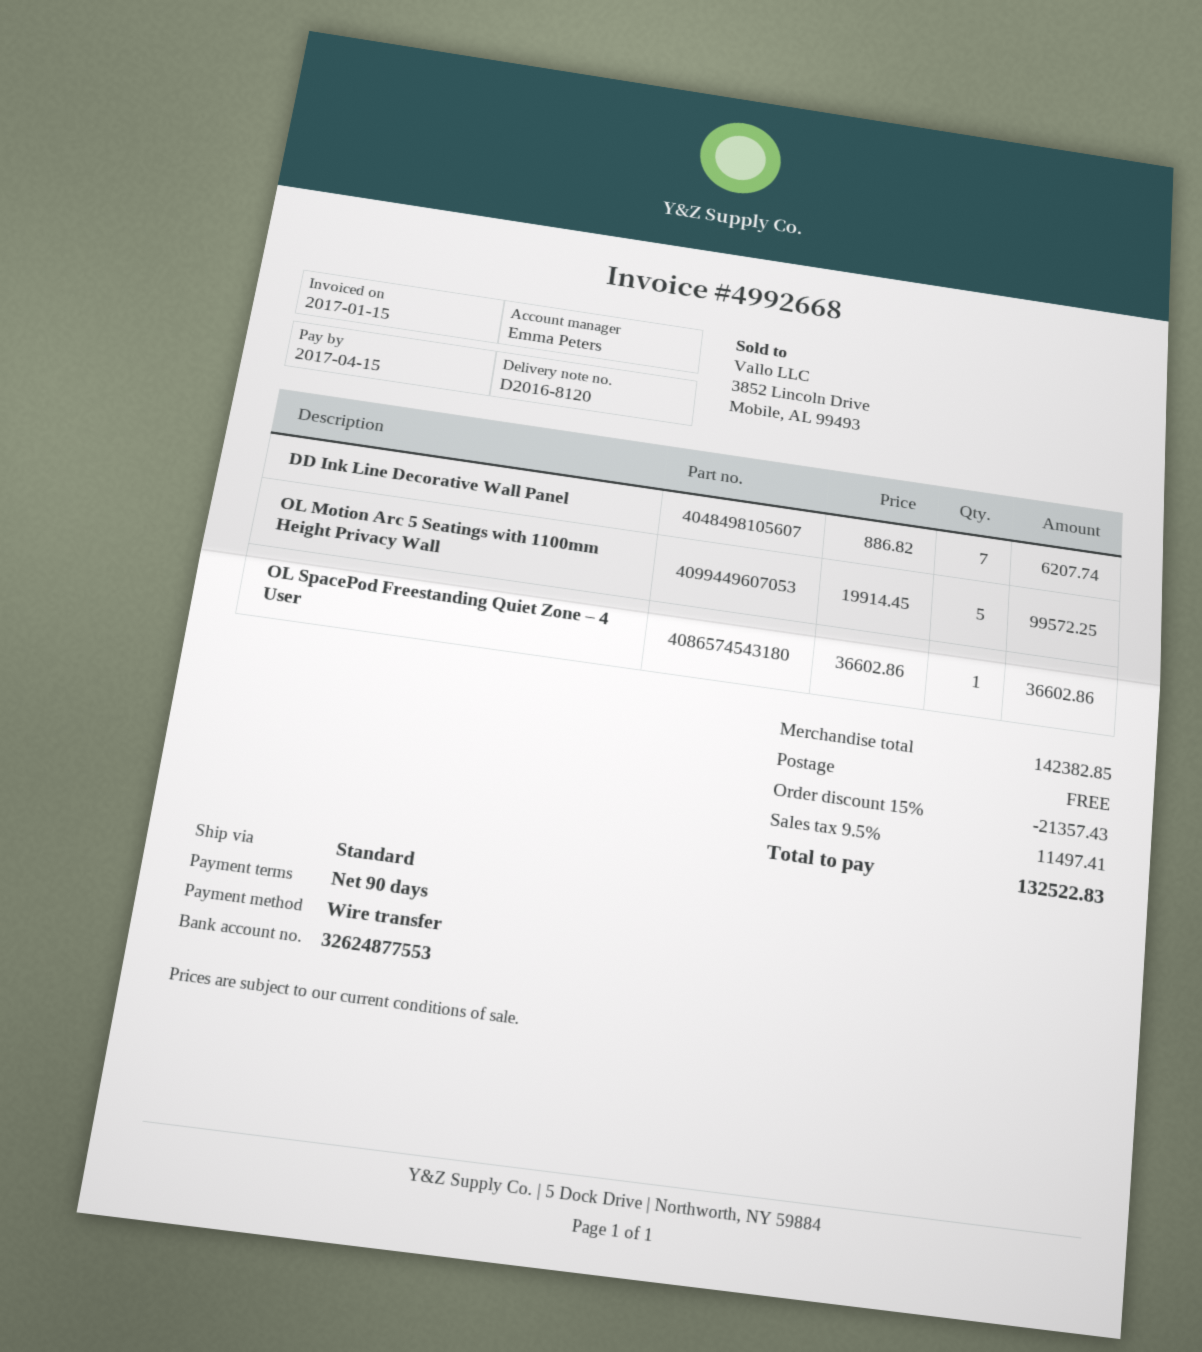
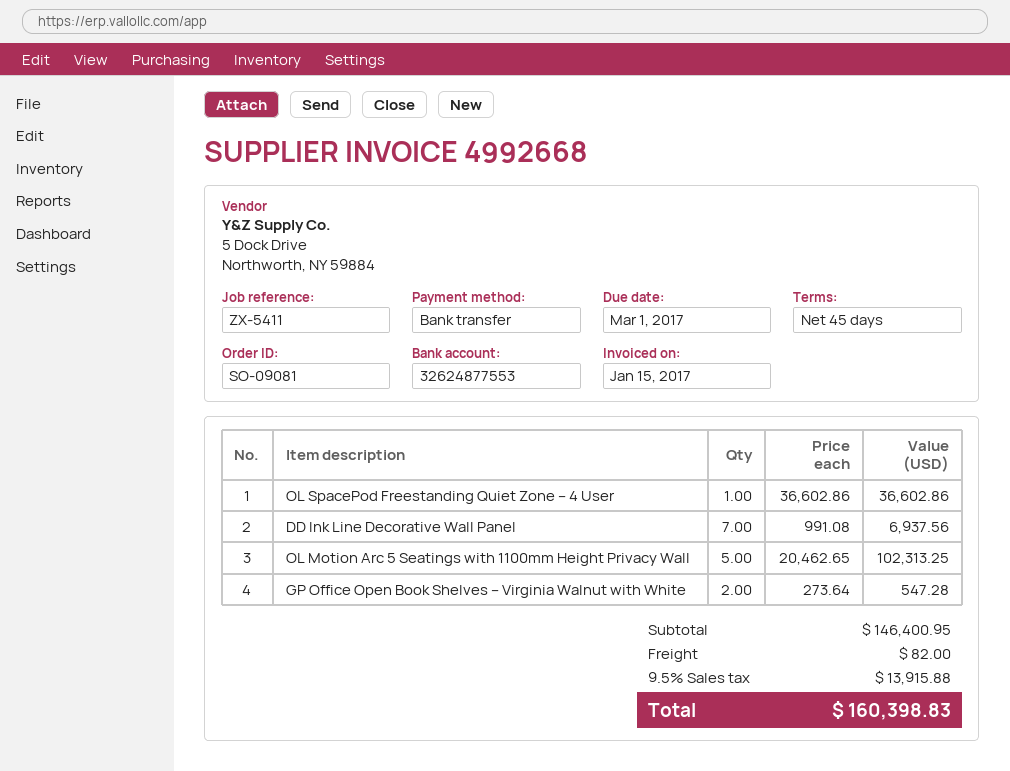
payment terms: 90 days -> 45 days
due date: 2017-04-15 -> 2017-03-01
DD Ink Line Decorative Wall Panel: 7 x 886.82 = 6207.74 -> 7 x 991.08 = 6937.56
OL Motion Arc 5 Seatings with 1100mm Height Privacy Wall: 5 x 19914.45 = 99572.25 -> 5 x 20462.65 = 102313.25
GP Office Open Book Shelves – Virginia Walnut with White: none -> 2 x 273.64 = 547.28
subtotal: 142382.85 -> 146400.95
discount: 15% = 21357.43 -> none
shipping: 0.00 -> 82.00
tax: 9.5% = 11497.41 -> 9.5% = 13915.88
total: 132522.83 -> 160398.83

